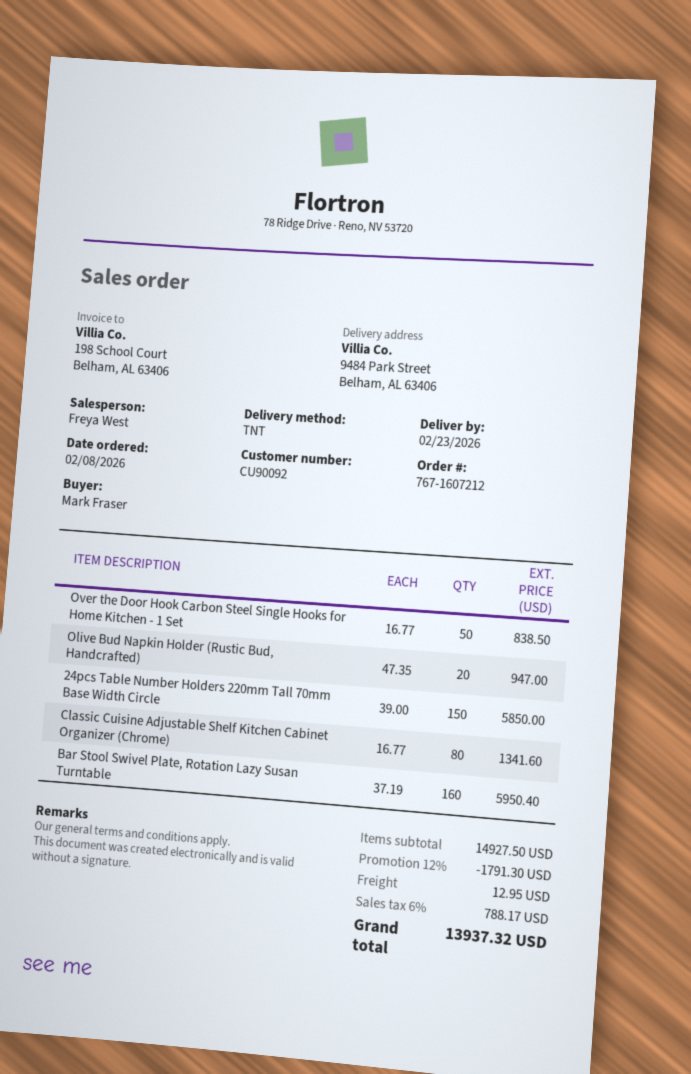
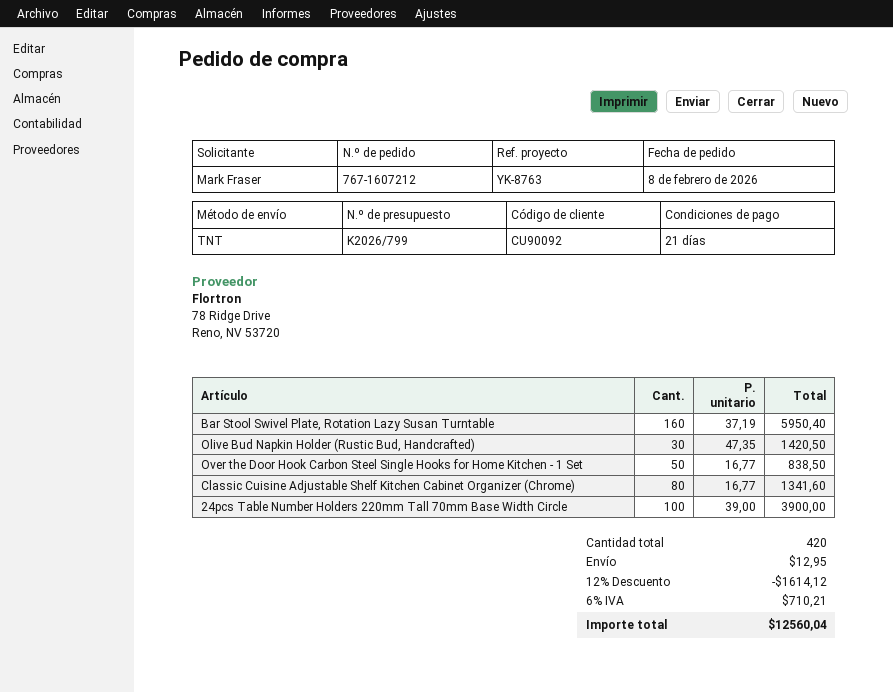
Olive Bud Napkin Holder (Rustic Bud, Handcrafted): 20 x 47.35 = 947.00 -> 30 x 47.35 = 1420.50
24pcs Table Number Holders 220mm Tall 70mm Base Width Circle: 150 x 39.00 = 5850.00 -> 100 x 39.00 = 3900.00
discount: 12% = 1791.30 -> 12% = 1614.12
tax: 6% = 788.17 -> 6% = 710.21
total: 13937.32 -> 12560.04

